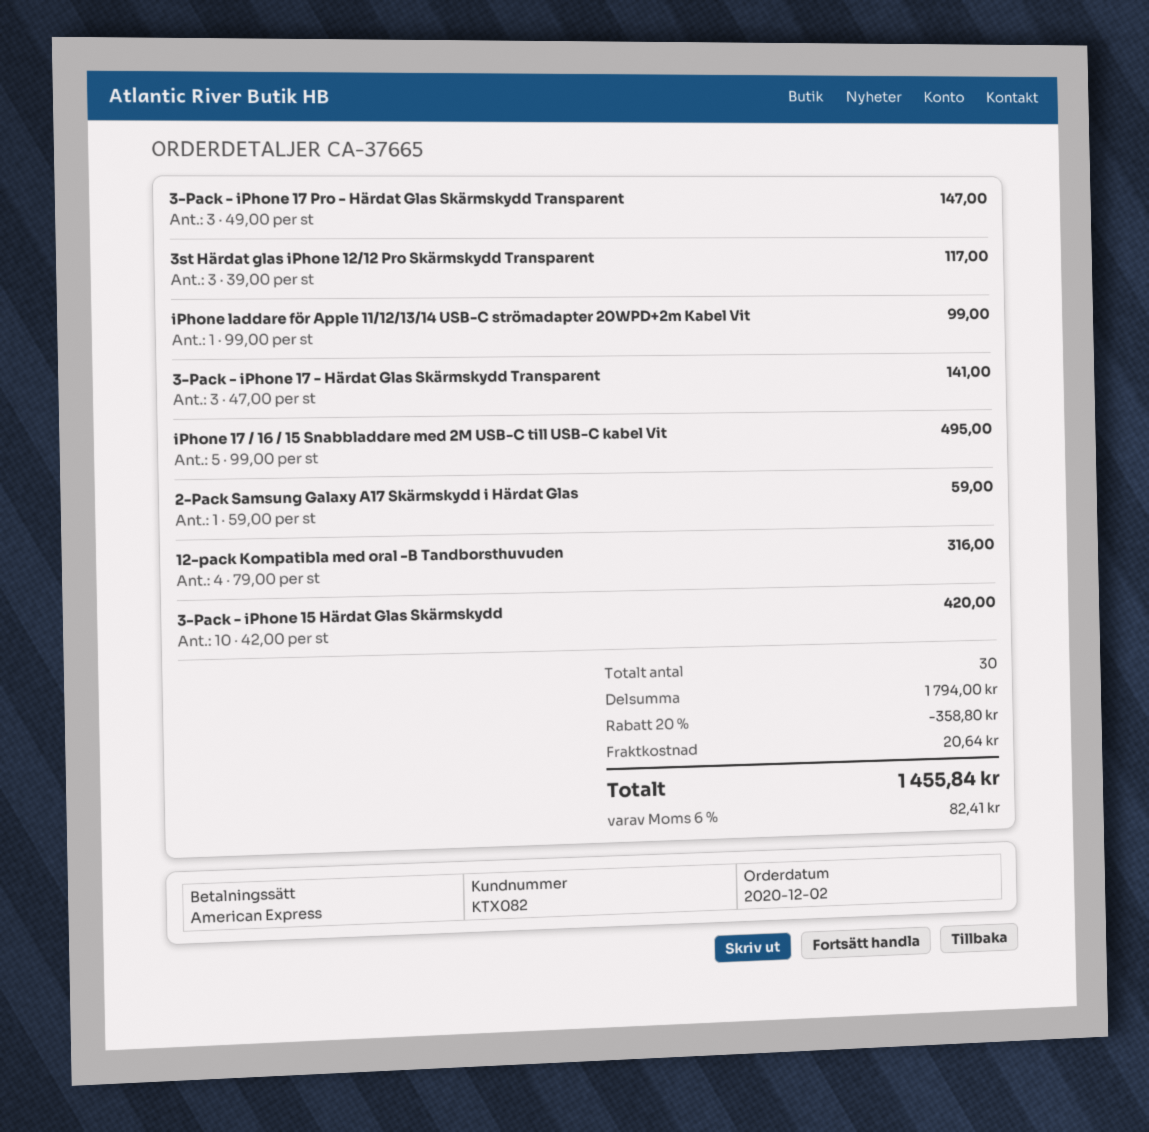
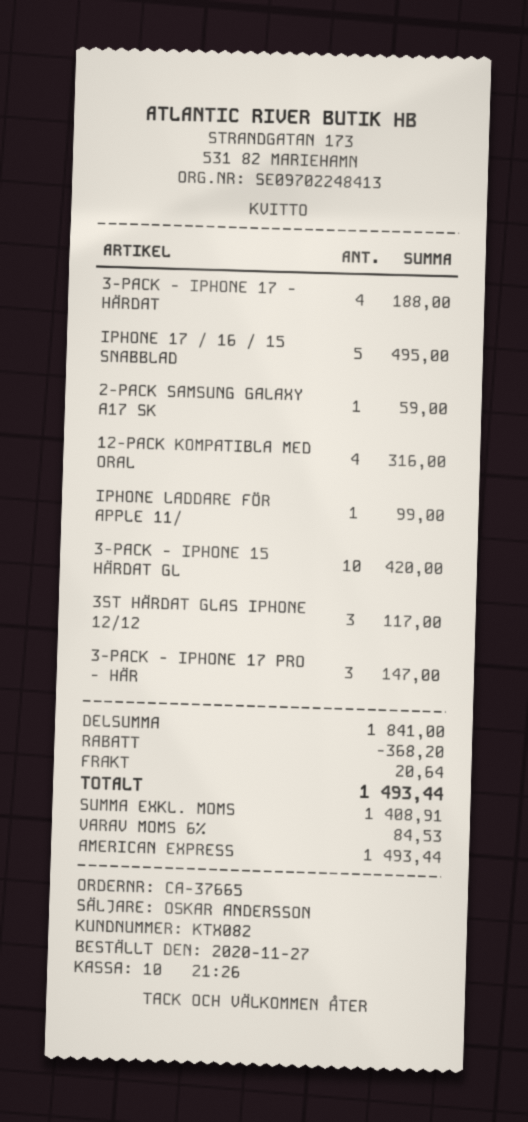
order date: 2020-12-02 -> 2020-11-27
3-Pack - iPhone 17 - Härdat Glas Skärmskydd Transparent: 3 for 141.00 -> 4 for 188.00
subtotal: 1794.00 -> 1841.00
discount: 358.80 -> 368.20
tax: 6% = 82.41 -> 6% = 84.53
total: 1455.84 -> 1493.44

